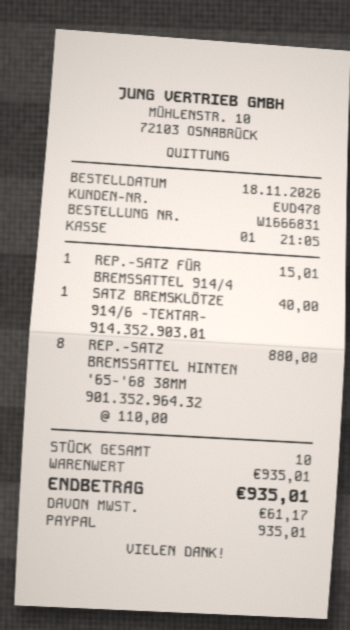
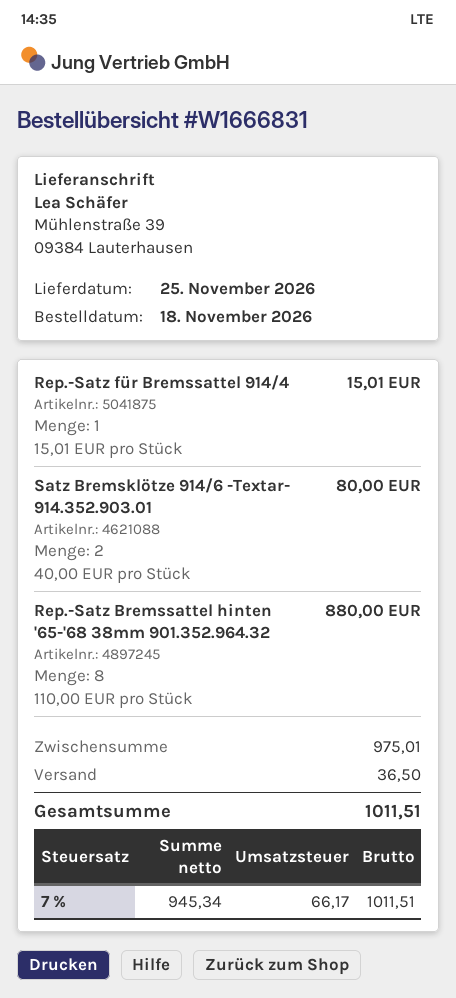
SATZ BREMSKLÖTZE 914/6 -TEXTAR- 914.352.903.01: 1 x 40.00 = 40.00 -> 2 x 40.00 = 80.00
subtotal: 935.01 -> 975.01
shipping: none -> 36.50
tax: 61.17 -> 66.17
total: 935.01 -> 1011.51

